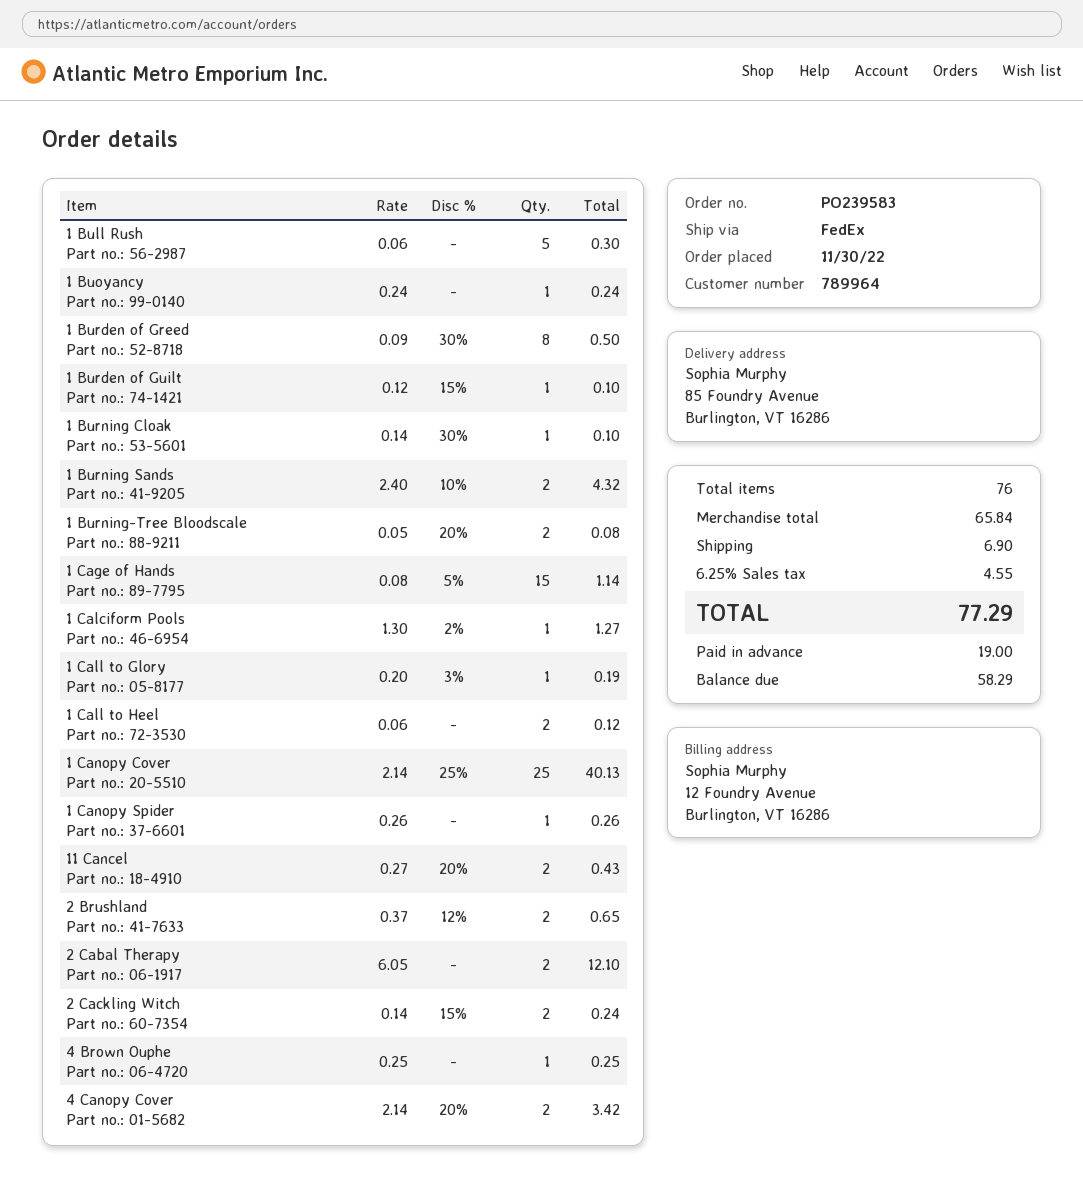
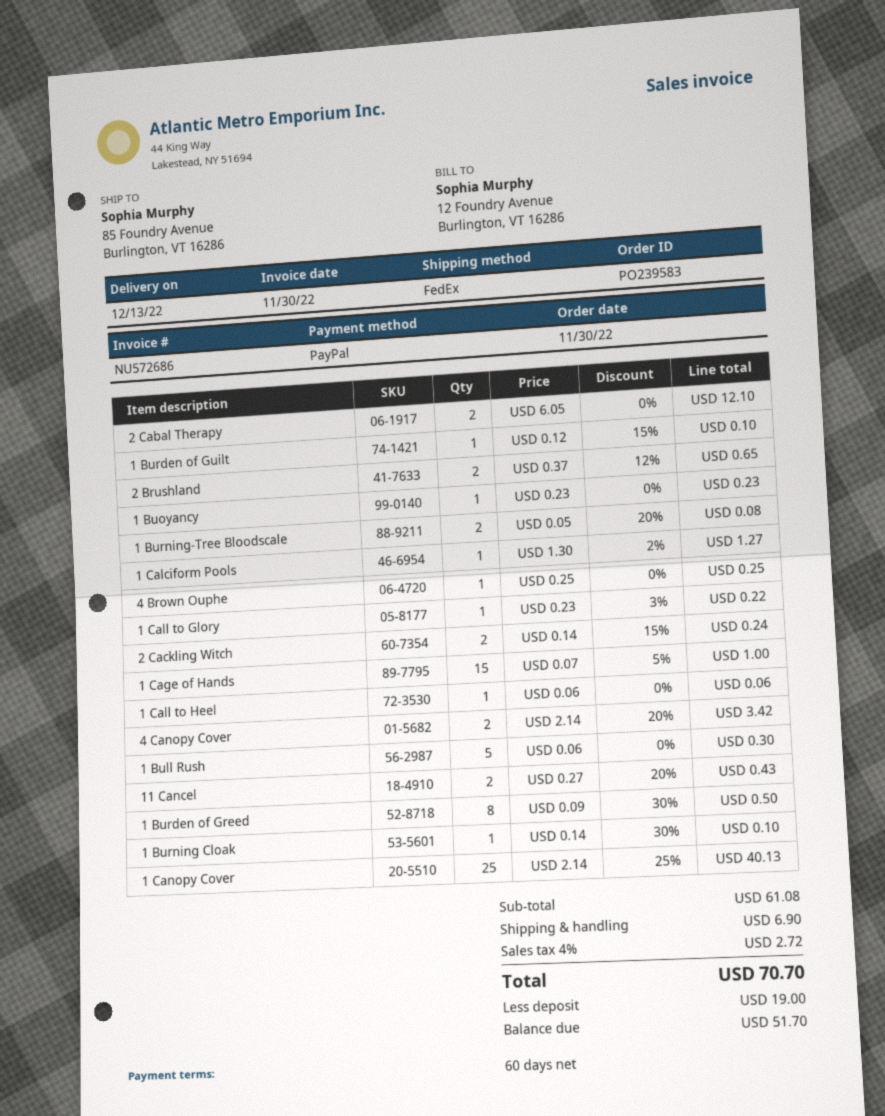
1 Buoyancy: 1 x 0.24 = 0.24 -> 1 x 0.23 = 0.23
1 Burning Sands: 2 x 2.40 - 10% = 4.32 -> none
1 Cage of Hands: 15 x 0.08 - 5% = 1.14 -> 15 x 0.07 - 5% = 1.00
1 Call to Glory: 1 x 0.20 - 3% = 0.19 -> 1 x 0.23 - 3% = 0.22
1 Call to Heel: 2 x 0.06 = 0.12 -> 1 x 0.06 = 0.06
1 Canopy Spider: 1 x 0.26 = 0.26 -> none
subtotal: 65.84 -> 61.08
tax: 6.25% = 4.55 -> 4% = 2.72
total: 77.29 -> 70.70
balance: 58.29 -> 51.70

